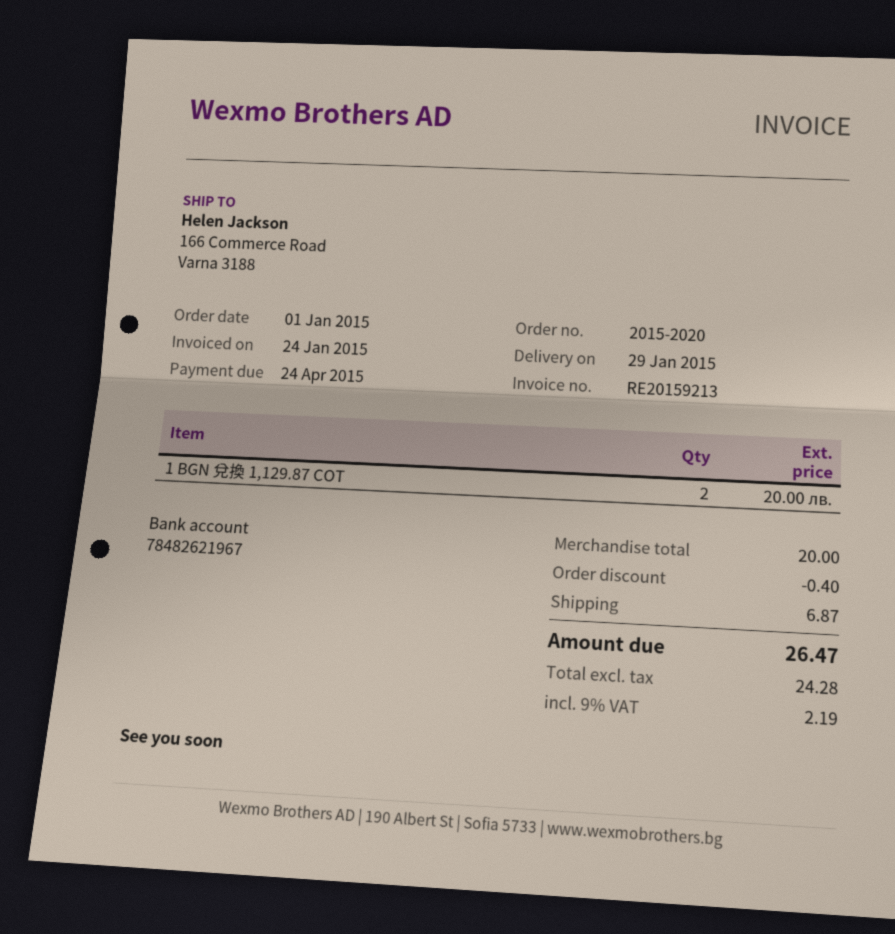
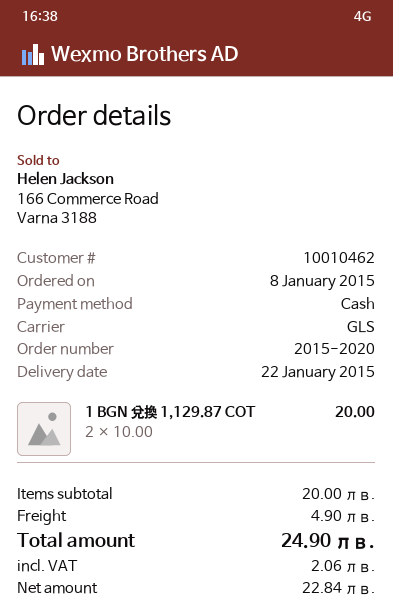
order date: 2015-01-01 -> 2015-01-08
delivery date: 2015-01-29 -> 2015-01-22
discount: 0.40 -> none
shipping: 6.87 -> 4.90
net: 24.28 -> 22.84
tax: 2.19 -> 2.06
total: 26.47 -> 24.90

